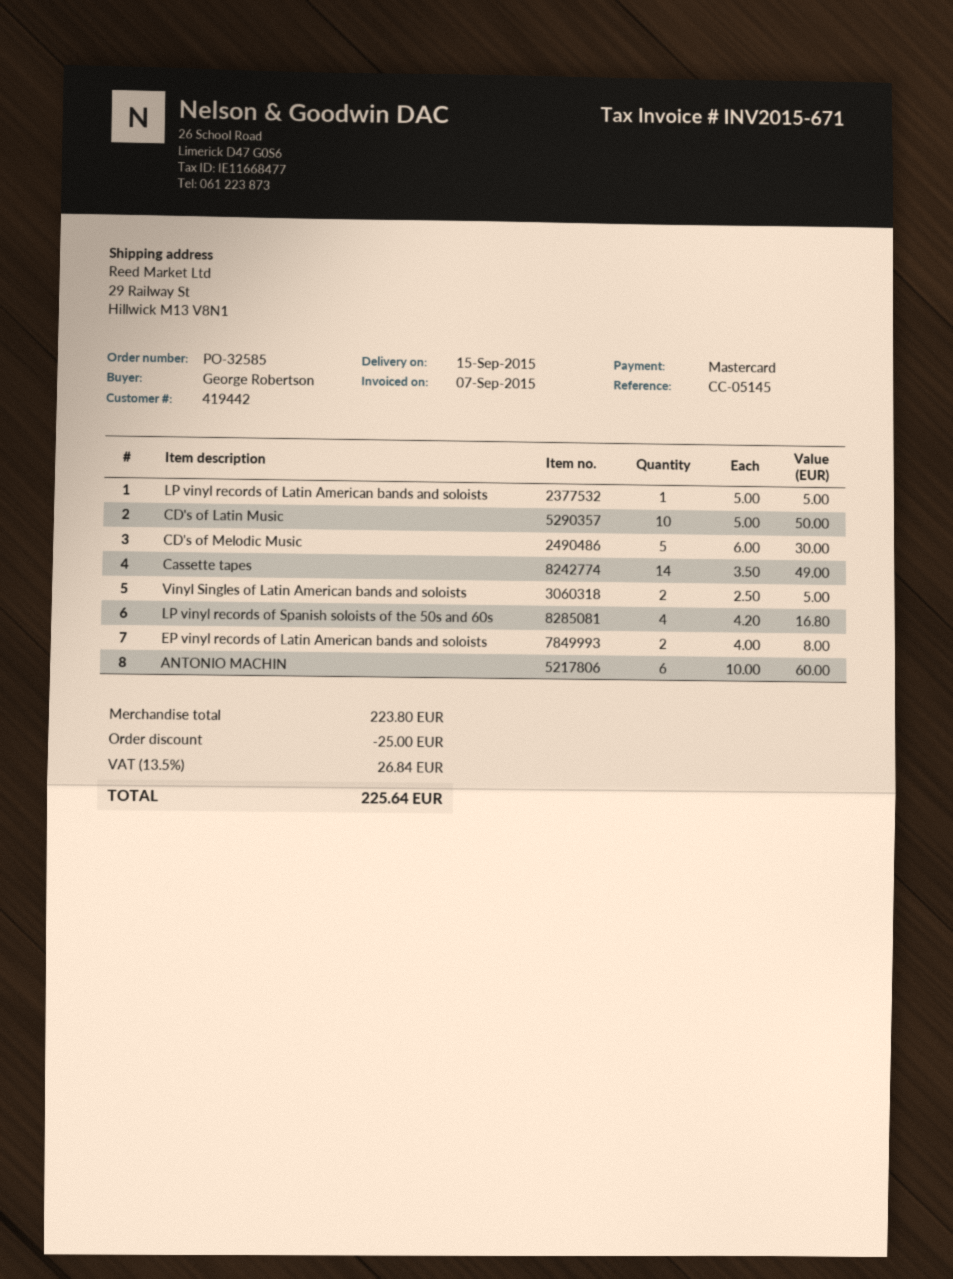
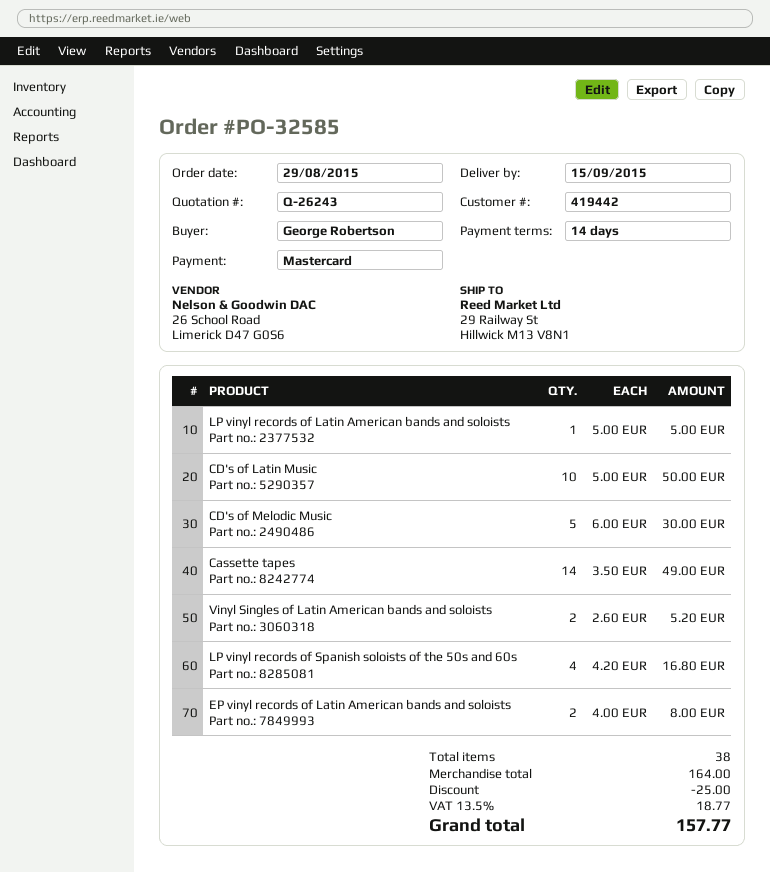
Vinyl Singles of Latin American bands and soloists: 2 x 2.50 = 5.00 -> 2 x 2.60 = 5.20
ANTONIO MACHIN: 6 x 10.00 = 60.00 -> none
subtotal: 223.80 -> 164.00
tax: 13.5% = 26.84 -> 13.5% = 18.77
total: 225.64 -> 157.77

